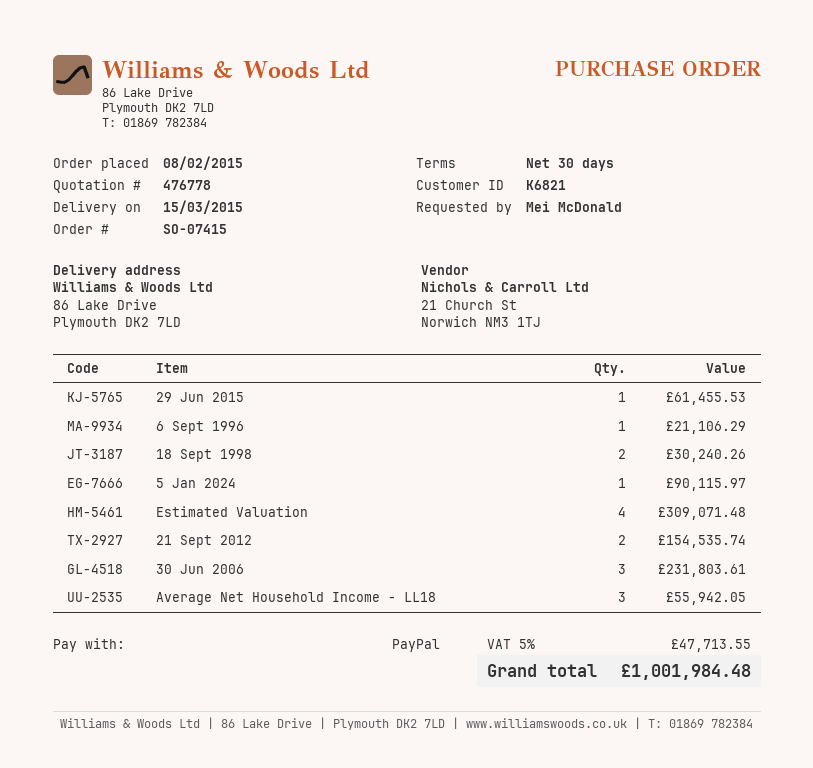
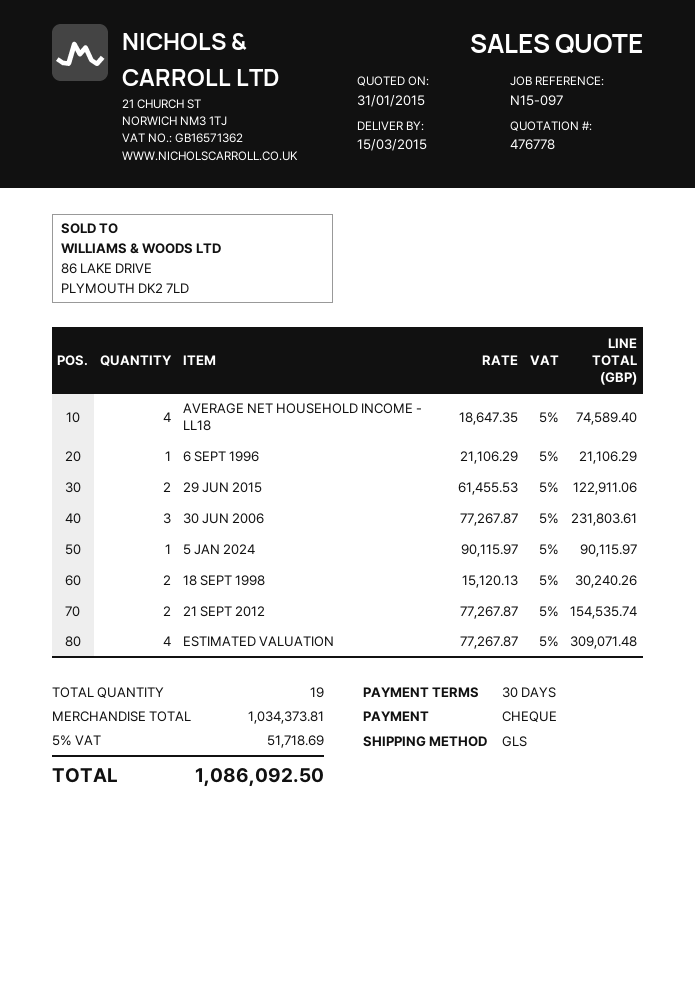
payment method: PayPal -> cheque
29 Jun 2015: 1 for 61455.53 -> 2 for 122911.06
Average Net Household Income - LL18: 3 for 55942.05 -> 4 for 74589.40
tax: 5% = 47713.55 -> 5% = 51718.69
total: 1001984.48 -> 1086092.50

